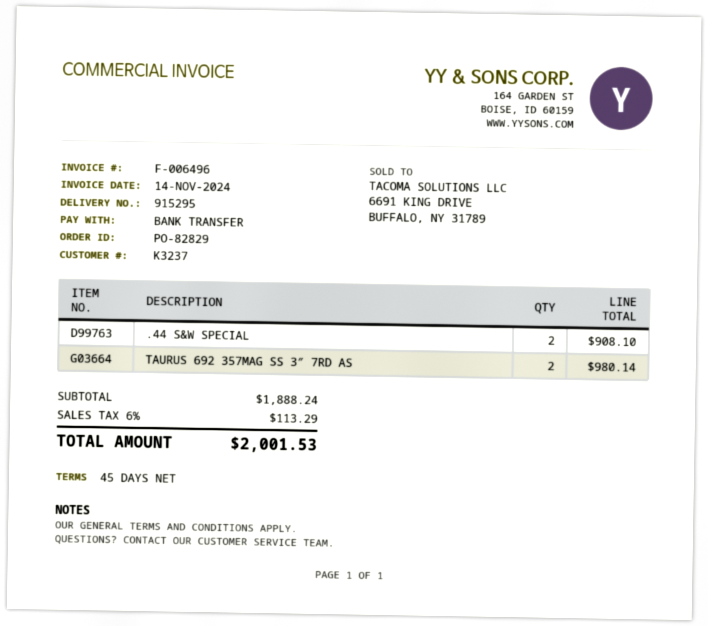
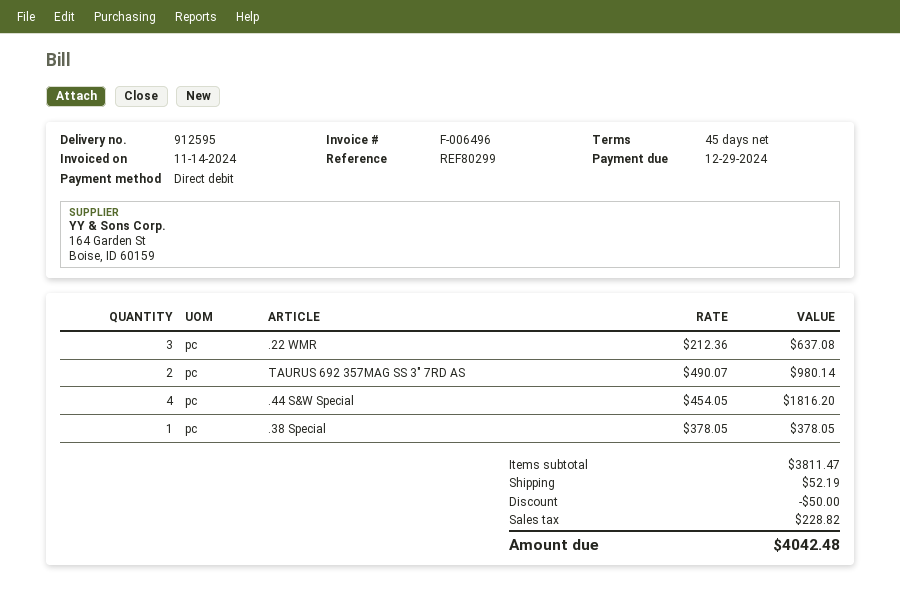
delivery note number: 915295 -> 912595
payment method: bank transfer -> direct debit
.44 S&W SPECIAL: 2 for 908.10 -> 4 for 1816.20
.22 WMR: none -> 3 for 637.08
.38 Special: none -> 1 for 378.05
subtotal: 1888.24 -> 3811.47
discount: none -> 50.00
shipping: none -> 52.19
tax: 113.29 -> 228.82
total: 2001.53 -> 4042.48

